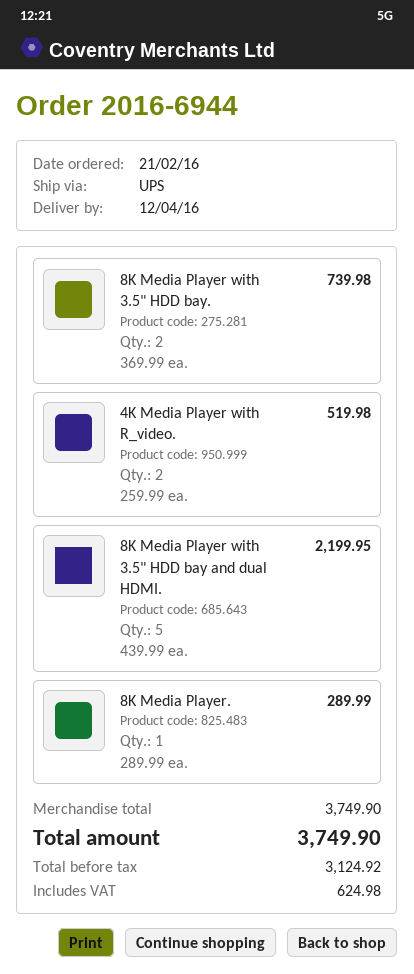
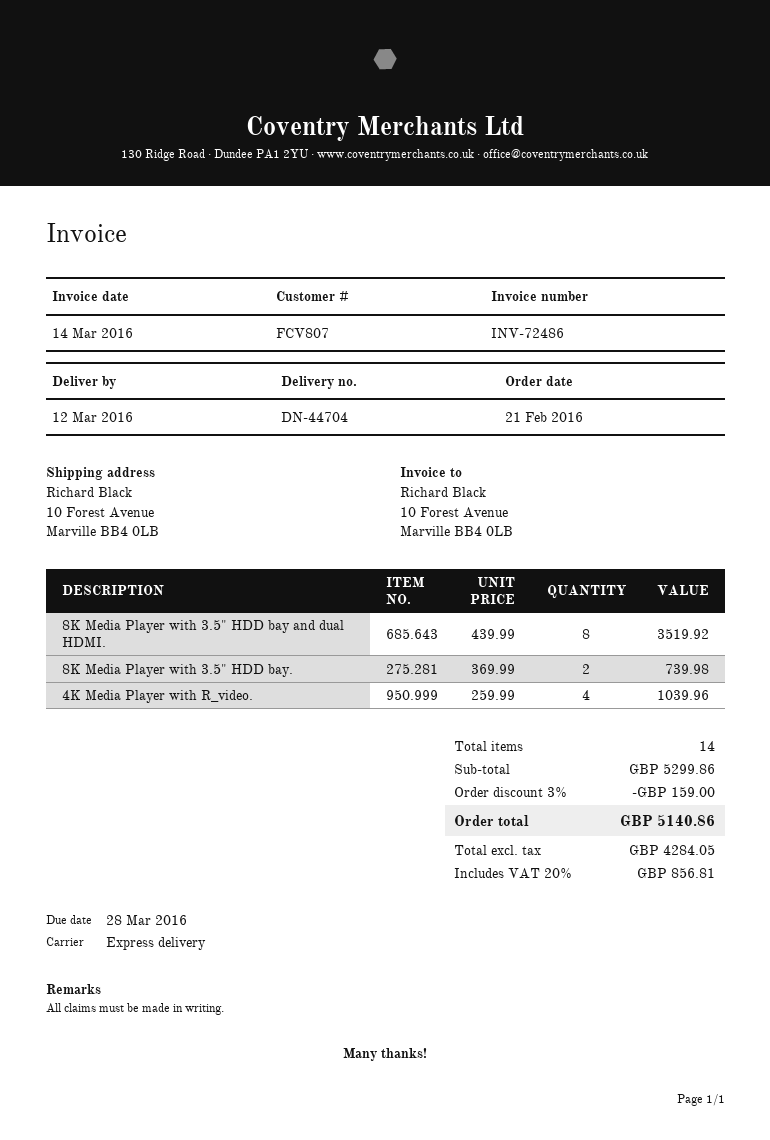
delivery date: 2016-04-12 -> 2016-03-12
shipping method: UPS -> express
4K Media Player with R_video.: 2 x 259.99 = 519.98 -> 4 x 259.99 = 1039.96
8K Media Player with 3.5" HDD bay and dual HDMI.: 5 x 439.99 = 2199.95 -> 8 x 439.99 = 3519.92
8K Media Player.: 1 x 289.99 = 289.99 -> none
subtotal: 3749.90 -> 5299.86
discount: none -> 3% = 159.00
net: 3124.92 -> 4284.05
tax: 624.98 -> 856.81
total: 3749.90 -> 5140.86

